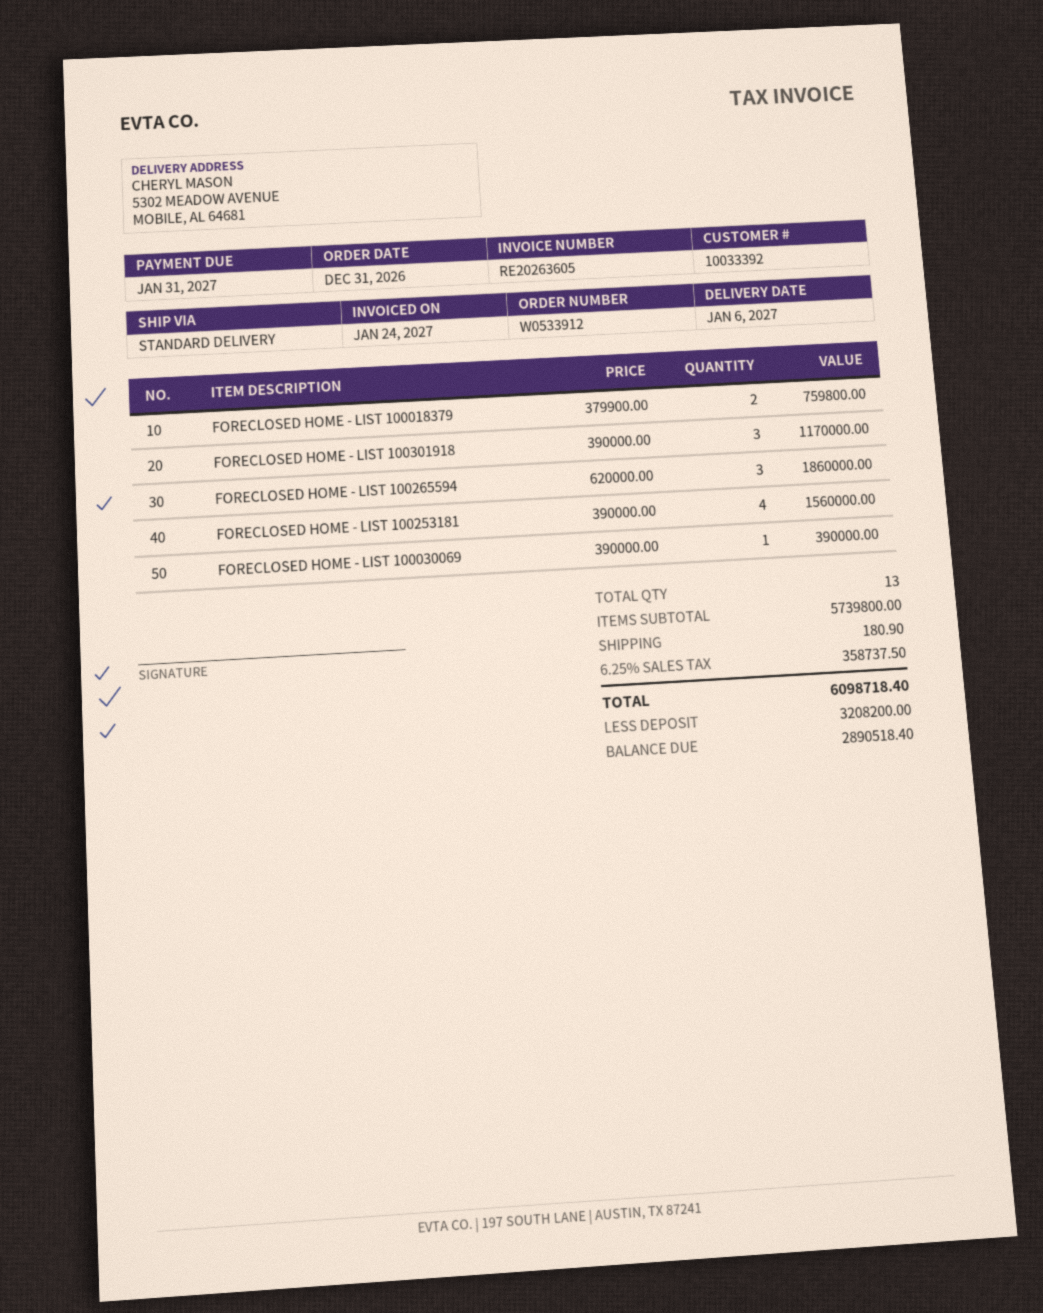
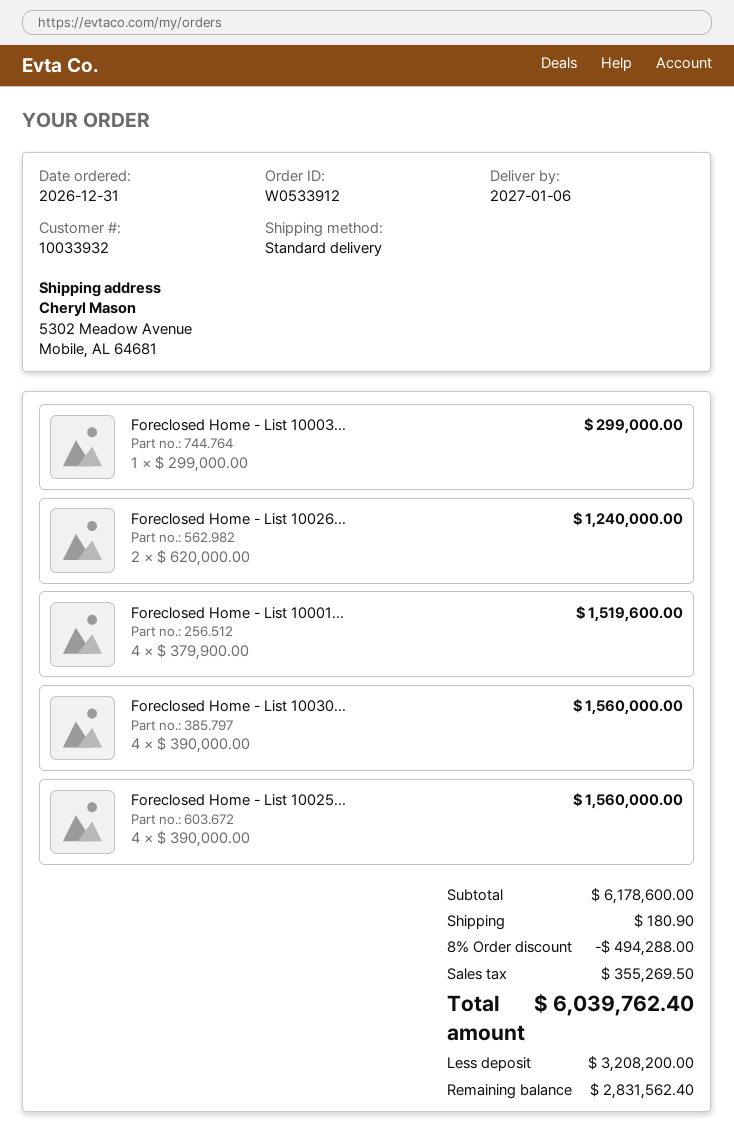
customer number: 10033392 -> 10033932
FORECLOSED HOME - LIST 100018379: 2 x 379900.00 = 759800.00 -> 4 x 379900.00 = 1519600.00
FORECLOSED HOME - LIST 100301918: 3 x 390000.00 = 1170000.00 -> 4 x 390000.00 = 1560000.00
FORECLOSED HOME - LIST 100265594: 3 x 620000.00 = 1860000.00 -> 2 x 620000.00 = 1240000.00
FORECLOSED HOME - LIST 100030069: 1 x 390000.00 = 390000.00 -> 1 x 299000.00 = 299000.00
subtotal: 5739800.00 -> 6178600.00
discount: none -> 8% = 494288.00
tax: 358737.50 -> 355269.50
total: 6098718.40 -> 6039762.40
balance: 2890518.40 -> 2831562.40

